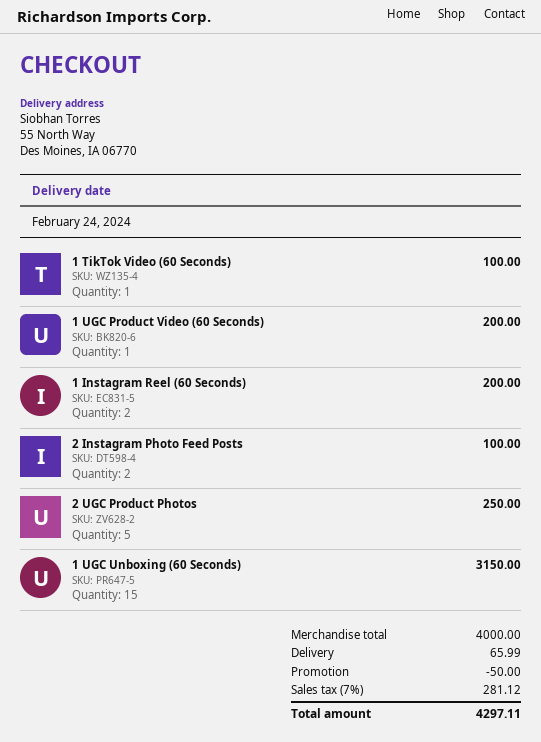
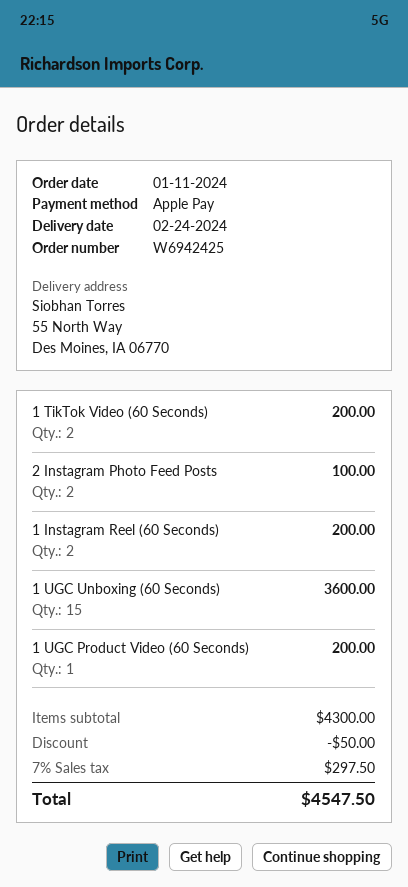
1 TikTok Video (60 Seconds): 1 for 100.00 -> 2 for 200.00
2 UGC Product Photos: 5 for 250.00 -> none
1 UGC Unboxing (60 Seconds): 15 for 3150.00 -> 15 for 3600.00
subtotal: 4000.00 -> 4300.00
shipping: 65.99 -> none
tax: 7% = 281.12 -> 7% = 297.50
total: 4297.11 -> 4547.50

